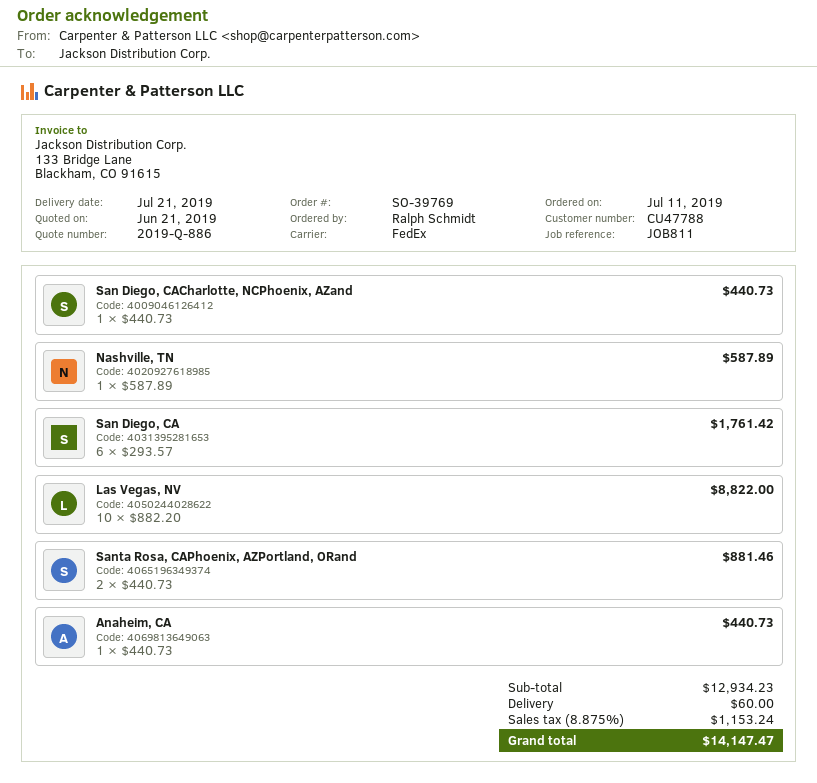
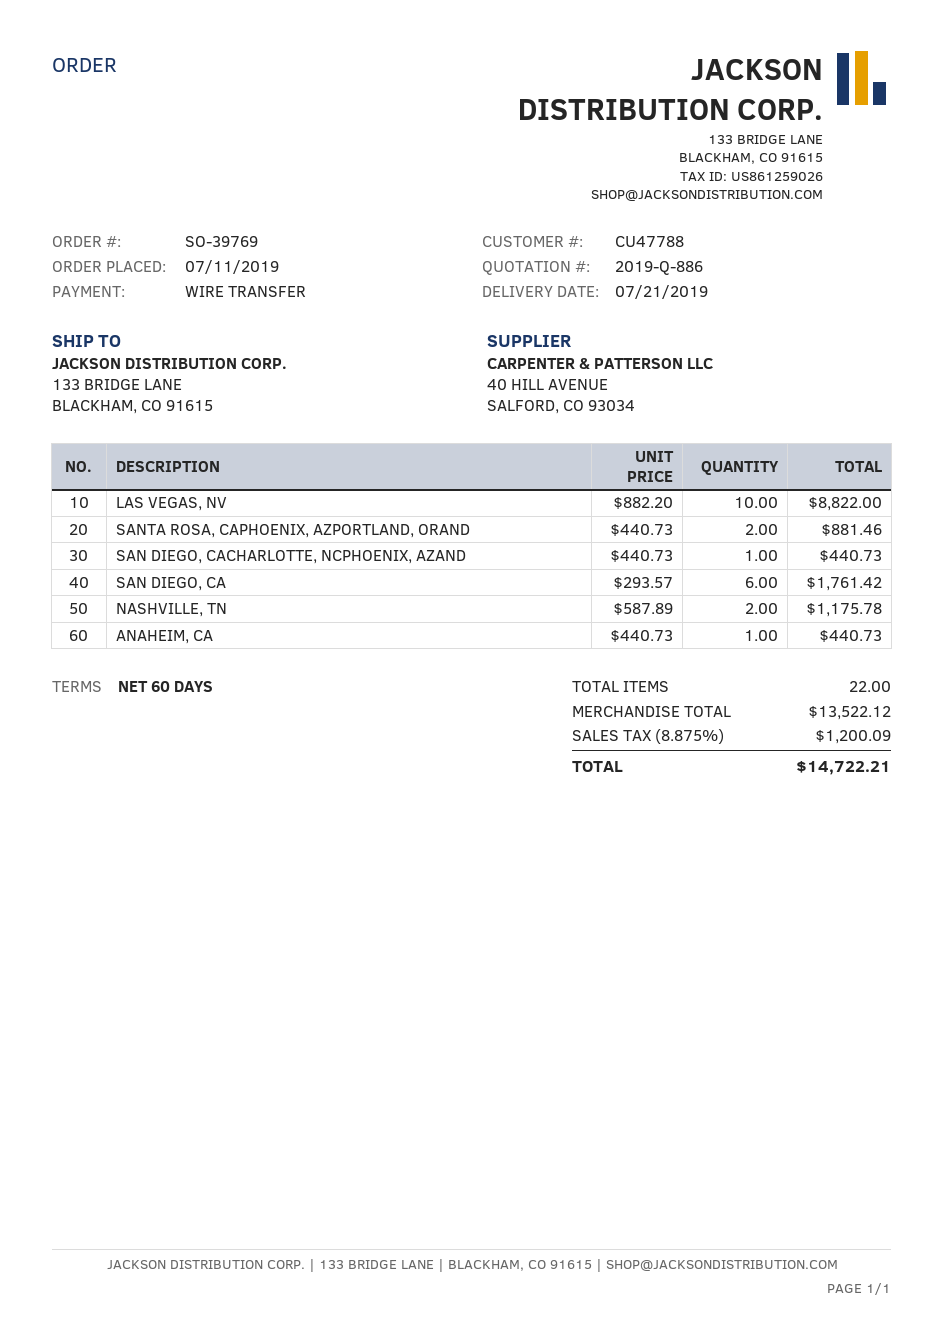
Nashville, TN: 1 x 587.89 = 587.89 -> 2 x 587.89 = 1175.78
subtotal: 12934.23 -> 13522.12
shipping: 60.00 -> none
tax: 8.875% = 1153.24 -> 8.875% = 1200.09
total: 14147.47 -> 14722.21

